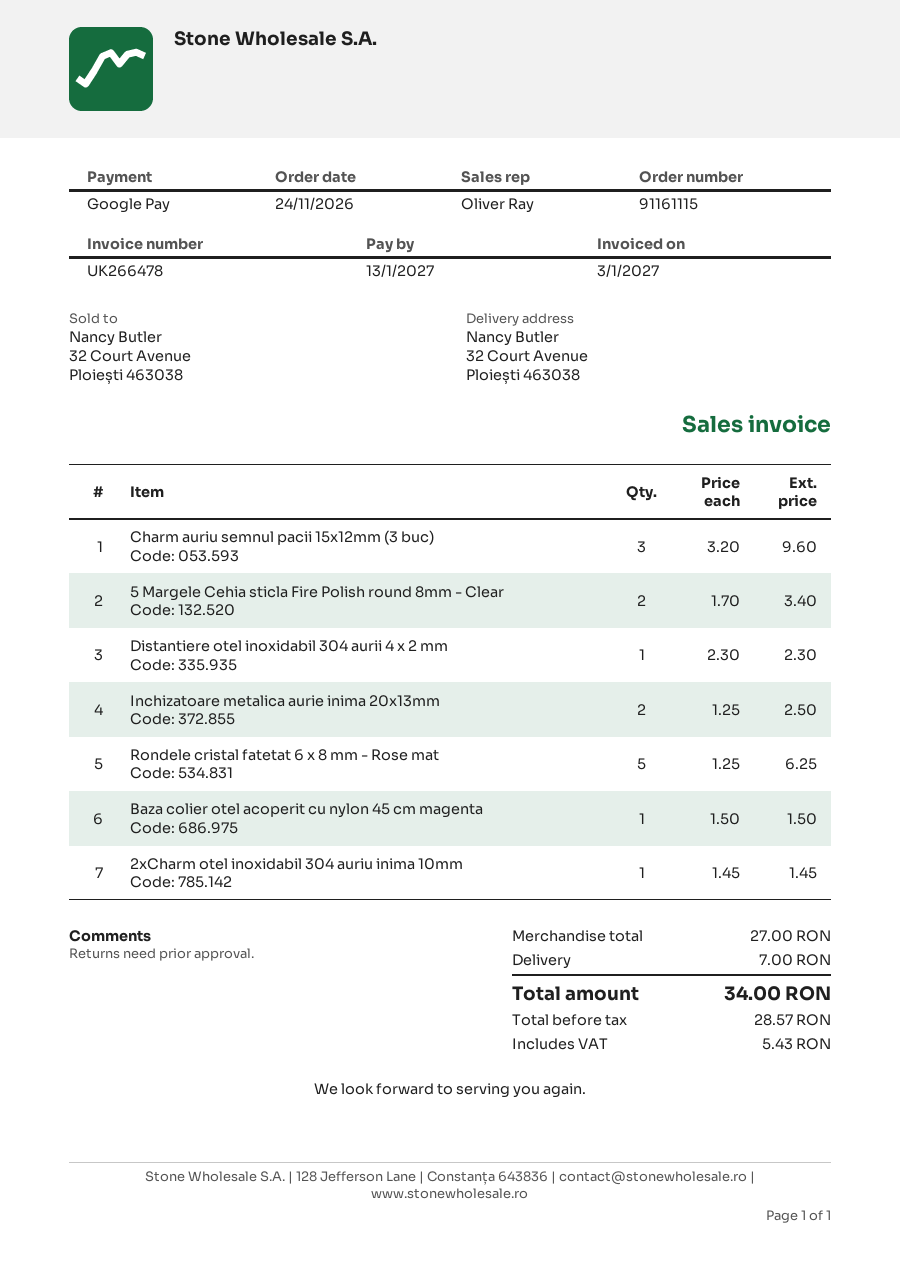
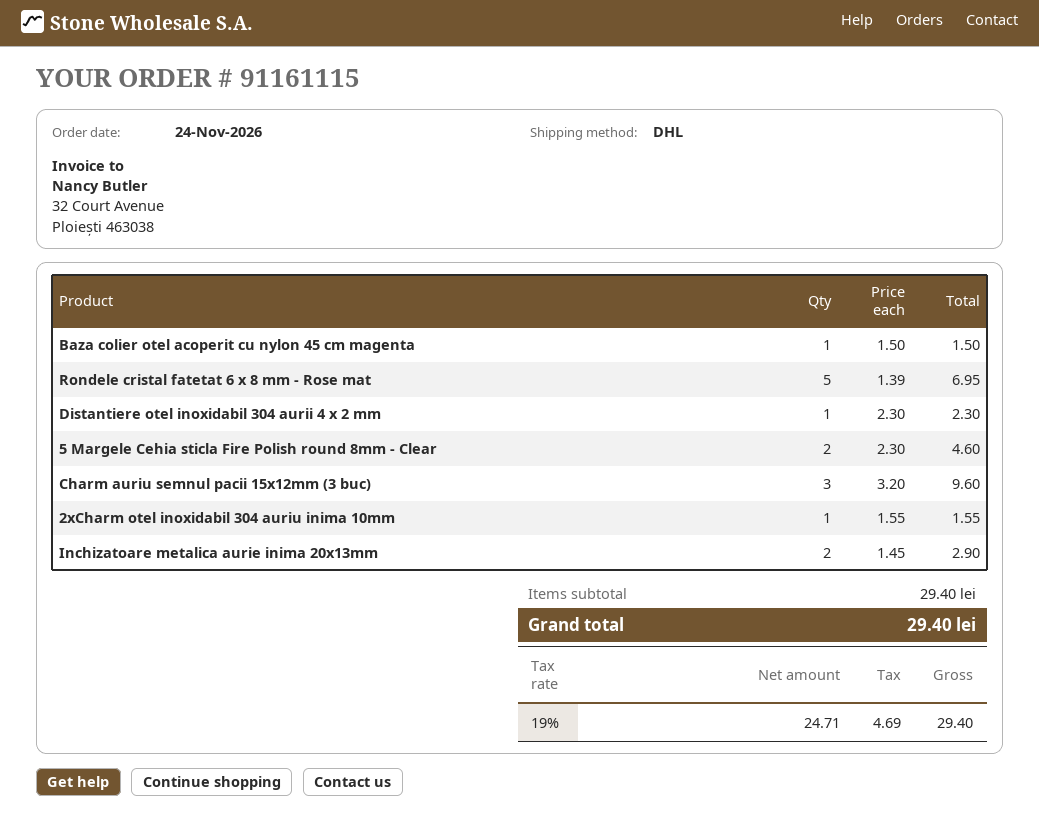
5 Margele Cehia sticla Fire Polish round 8mm - Clear: 2 x 1.70 = 3.40 -> 2 x 2.30 = 4.60
Inchizatoare metalica aurie inima 20x13mm: 2 x 1.25 = 2.50 -> 2 x 1.45 = 2.90
Rondele cristal fatetat 6 x 8 mm - Rose mat: 5 x 1.25 = 6.25 -> 5 x 1.39 = 6.95
2xCharm otel inoxidabil 304 auriu inima 10mm: 1 x 1.45 = 1.45 -> 1 x 1.55 = 1.55
subtotal: 27.00 -> 29.40
shipping: 7.00 -> none
net: 28.57 -> 24.71
tax: 5.43 -> 4.69
total: 34.00 -> 29.40

